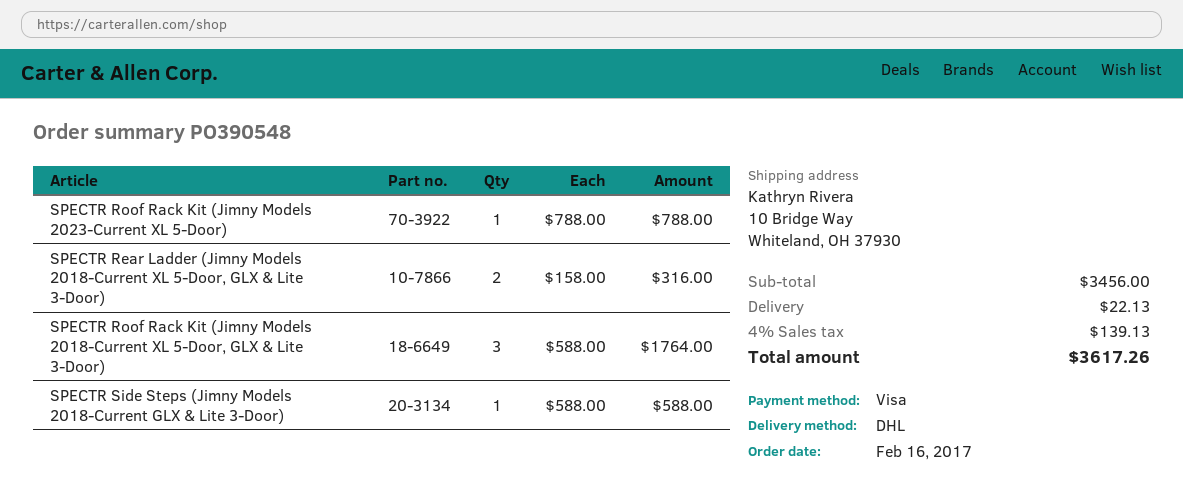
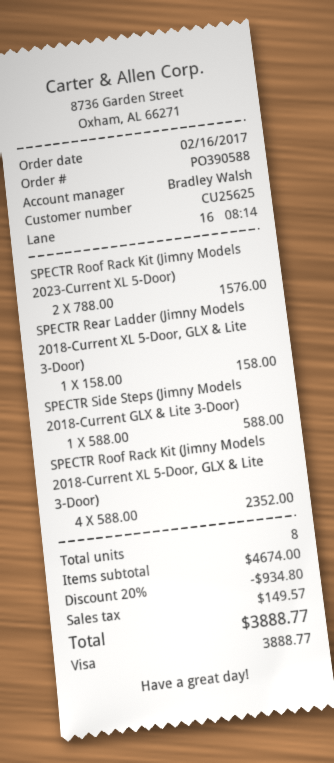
order number: PO390548 -> PO390588
SPECTR Roof Rack Kit (Jimny Models 2023-Current XL 5-Door): 1 x 788.00 = 788.00 -> 2 x 788.00 = 1576.00
SPECTR Rear Ladder (Jimny Models 2018-Current XL 5-Door, GLX & Lite 3-Door): 2 x 158.00 = 316.00 -> 1 x 158.00 = 158.00
SPECTR Roof Rack Kit (Jimny Models 2018-Current XL 5-Door, GLX & Lite 3-Door): 3 x 588.00 = 1764.00 -> 4 x 588.00 = 2352.00
subtotal: 3456.00 -> 4674.00
discount: none -> 20% = 934.80
shipping: 22.13 -> none
tax: 139.13 -> 149.57
total: 3617.26 -> 3888.77

